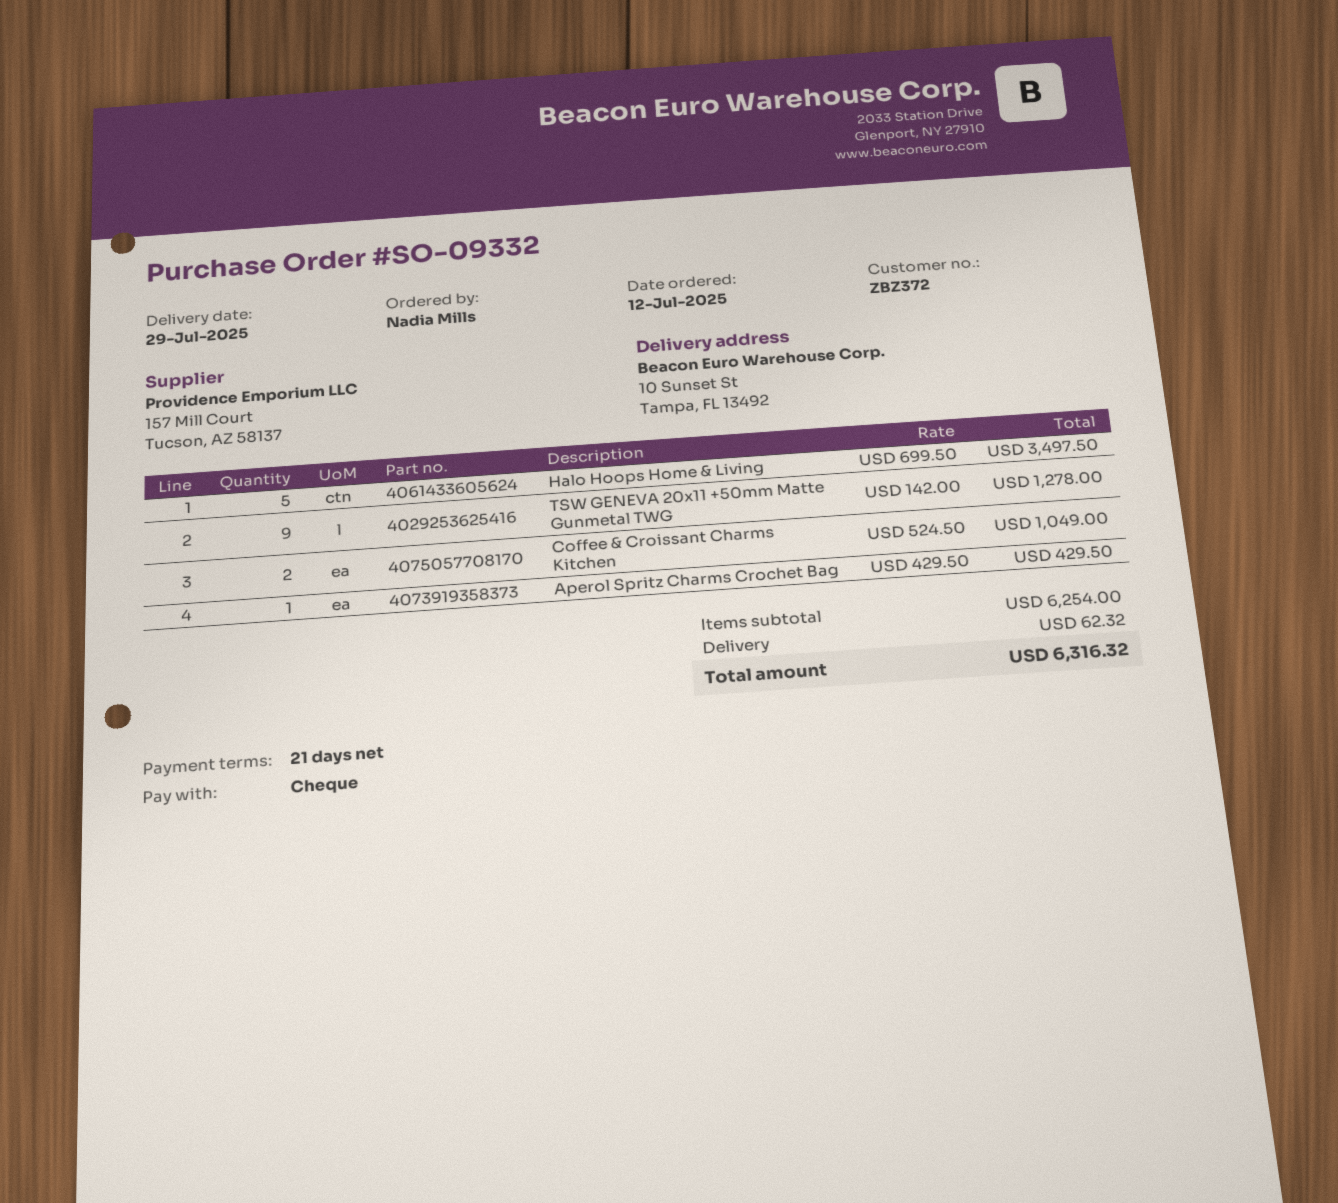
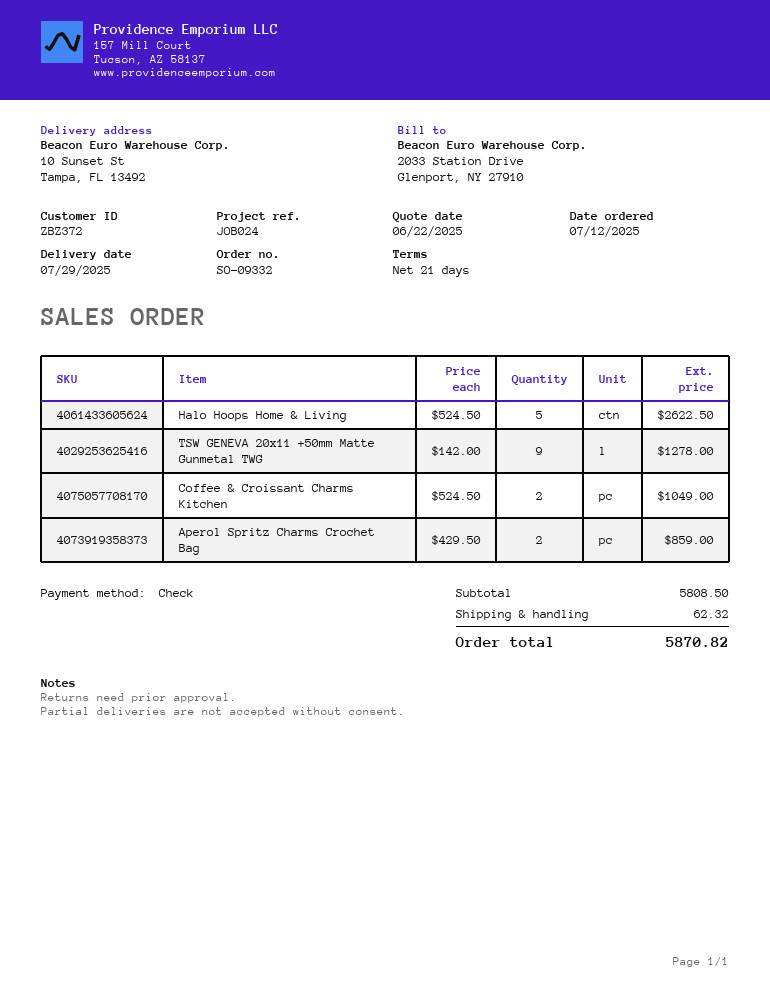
Halo Hoops Home & Living: 5 x 699.50 = 3497.50 -> 5 x 524.50 = 2622.50
Aperol Spritz Charms Crochet Bag: 1 x 429.50 = 429.50 -> 2 x 429.50 = 859.00
subtotal: 6254.00 -> 5808.50
total: 6316.32 -> 5870.82

